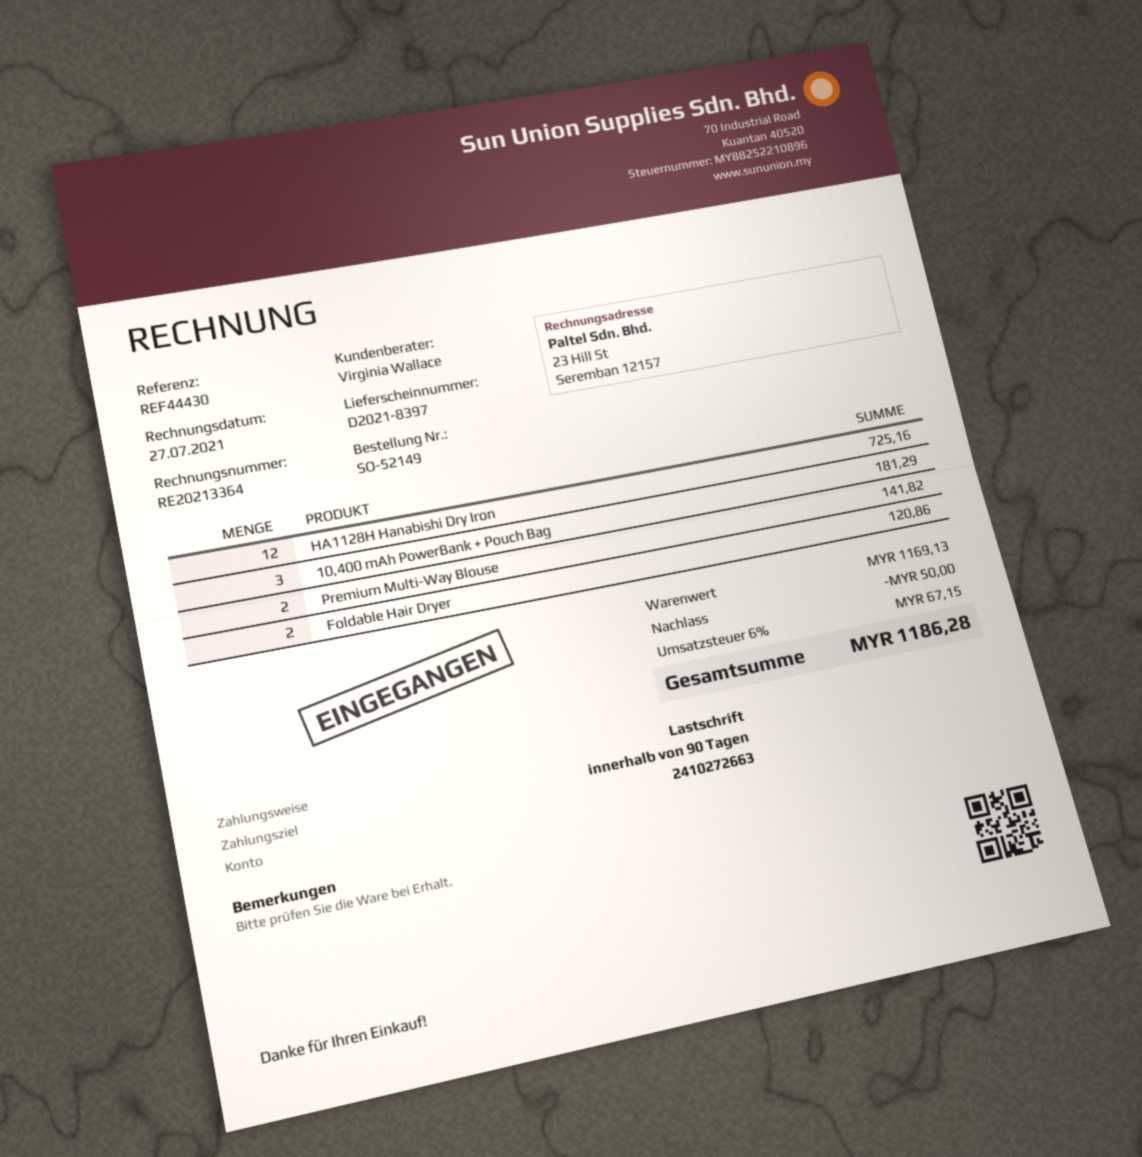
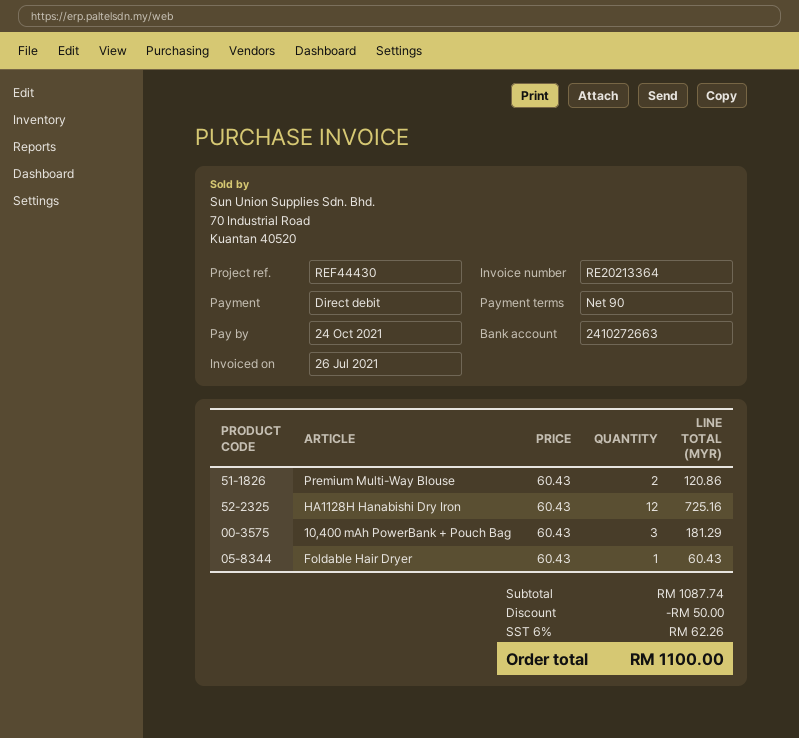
invoice date: 2021-07-27 -> 2021-07-26
Premium Multi-Way Blouse: 2 for 141.82 -> 2 for 120.86
Foldable Hair Dryer: 2 for 120.86 -> 1 for 60.43
subtotal: 1169.13 -> 1087.74
tax: 6% = 67.15 -> 6% = 62.26
total: 1186.28 -> 1100.00

